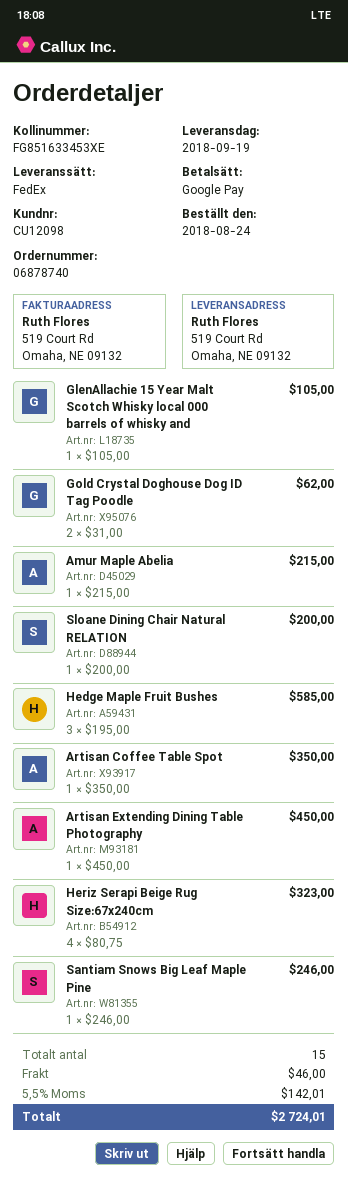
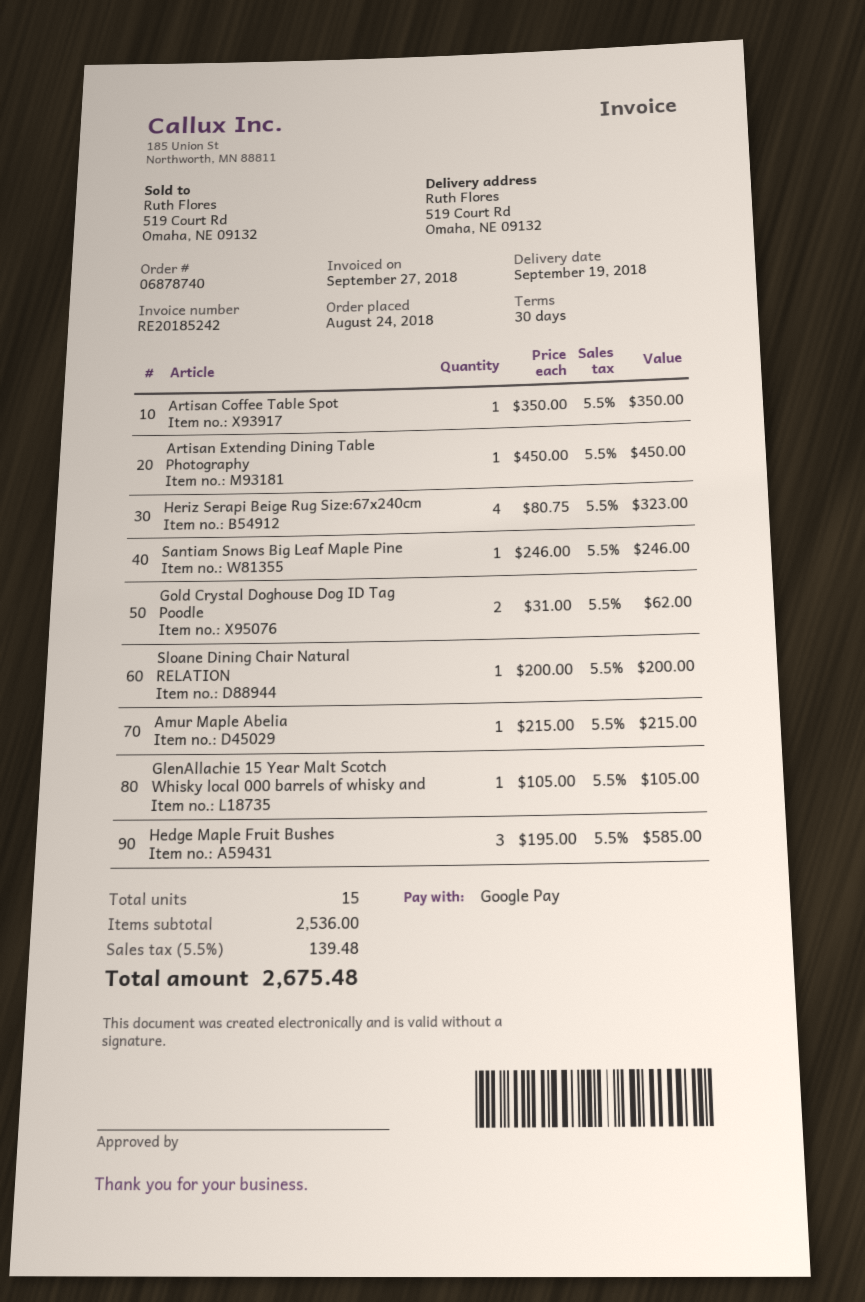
shipping: 46.00 -> none
tax: 5.5% = 142.01 -> 5.5% = 139.48
total: 2724.01 -> 2675.48

